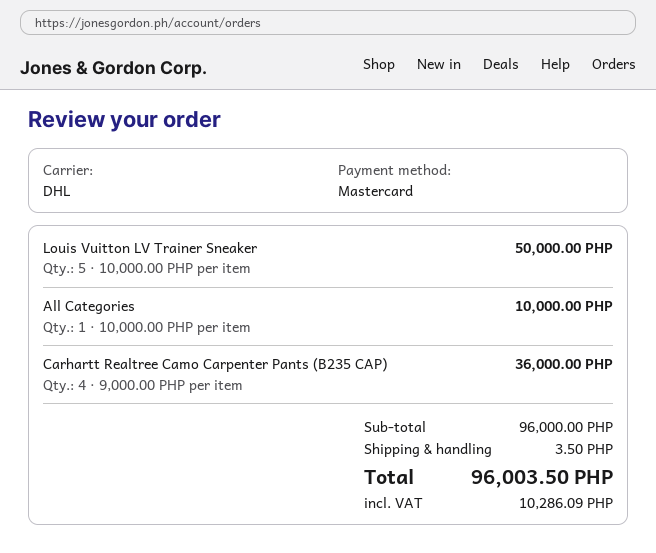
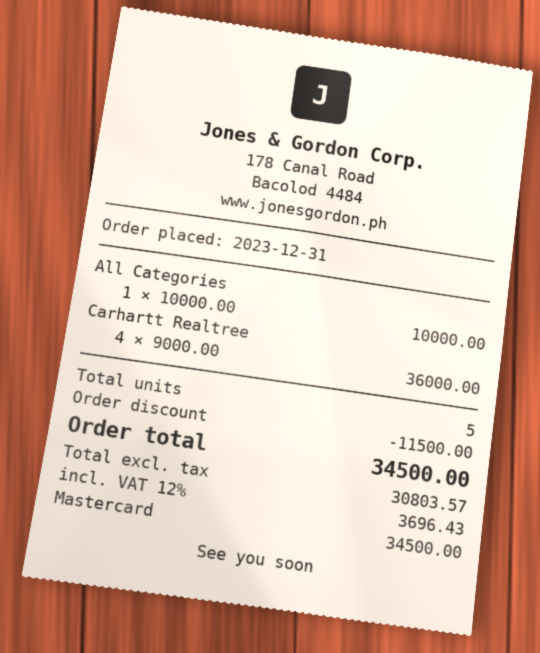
Louis Vuitton LV Trainer Sneaker: 5 x 10000.00 = 50000.00 -> none
discount: none -> 11500.00
shipping: 3.50 -> none
tax: 10286.09 -> 3696.43
total: 96003.50 -> 34500.00

